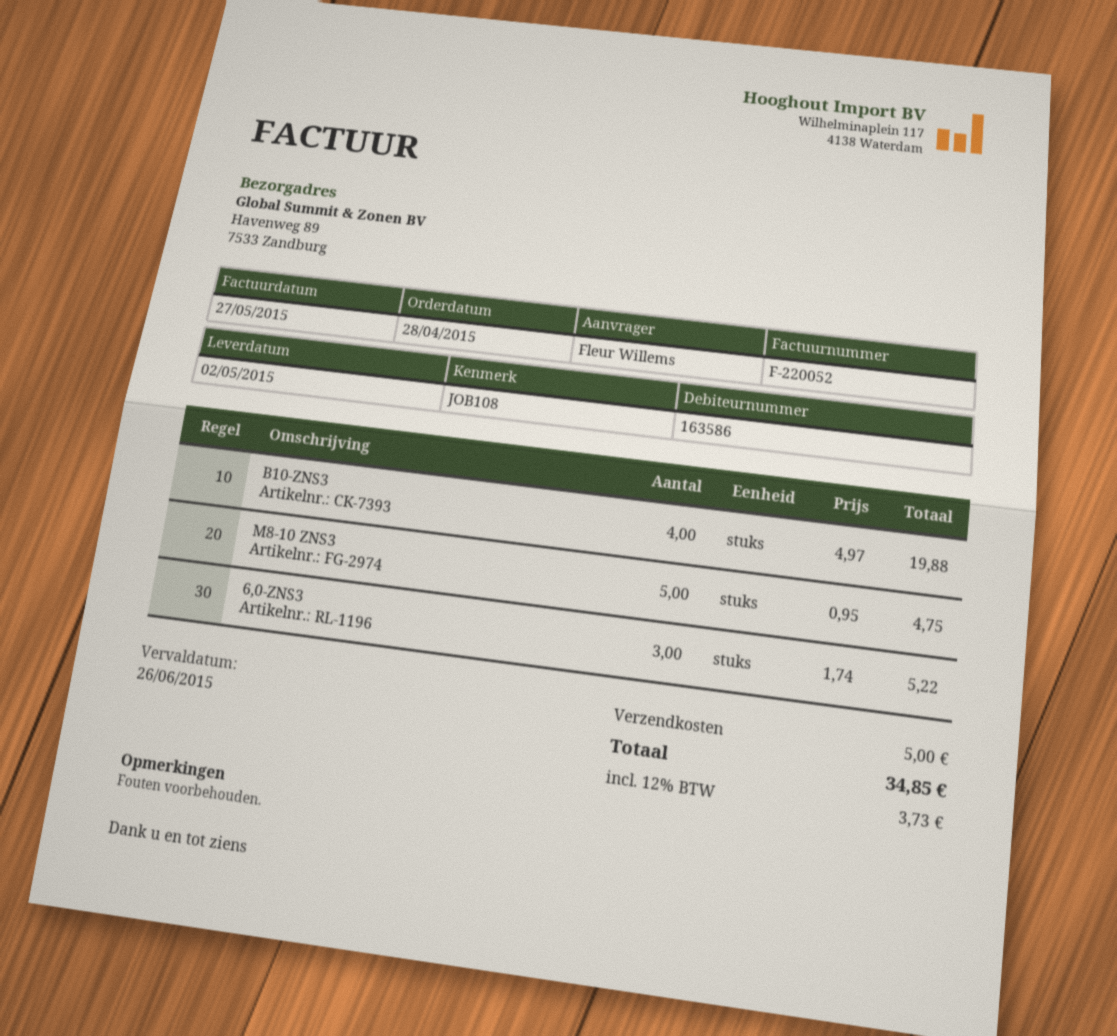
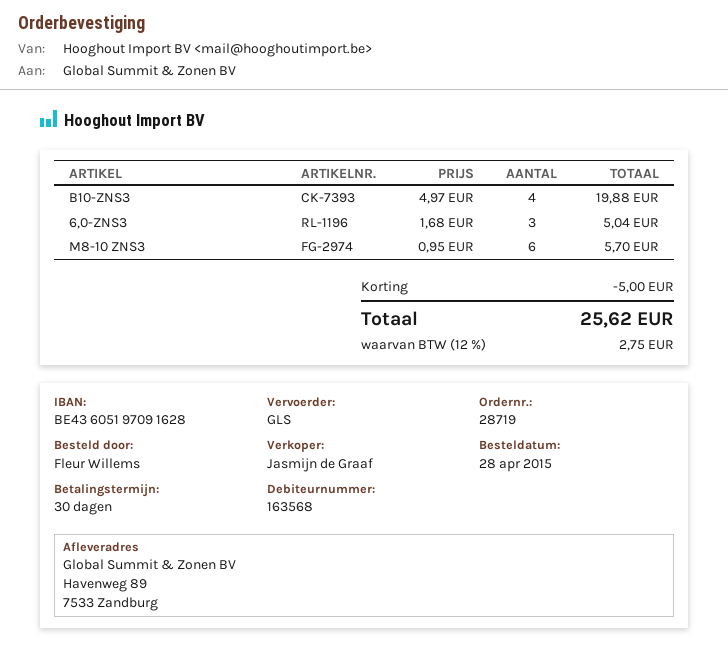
customer number: 163586 -> 163568
M8-10 ZNS3: 5 x 0.95 = 4.75 -> 6 x 0.95 = 5.70
6,0-ZNS3: 3 x 1.74 = 5.22 -> 3 x 1.68 = 5.04
discount: none -> 5.00
shipping: 5.00 -> none
tax: 12% = 3.73 -> 12% = 2.75
total: 34.85 -> 25.62

